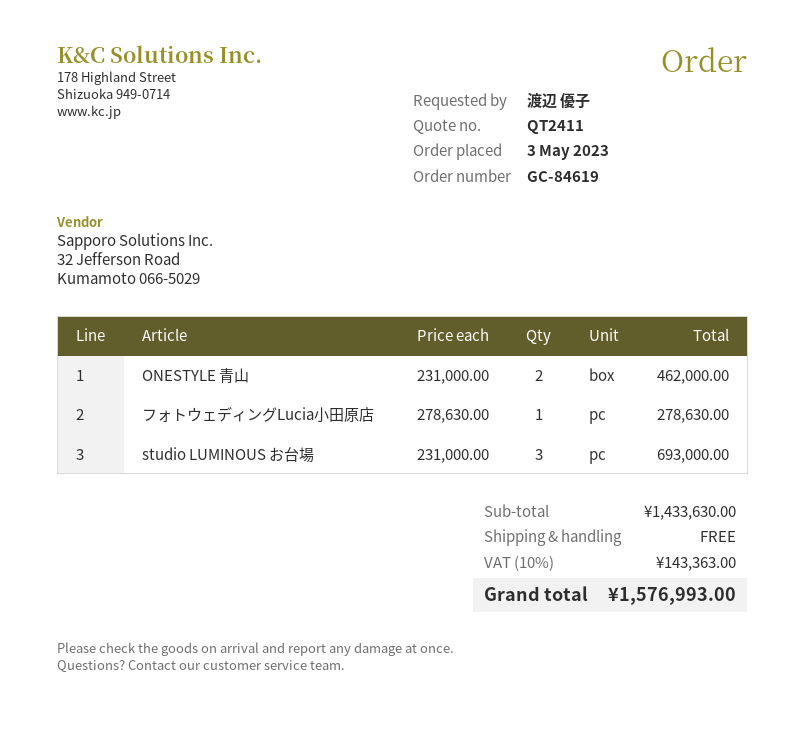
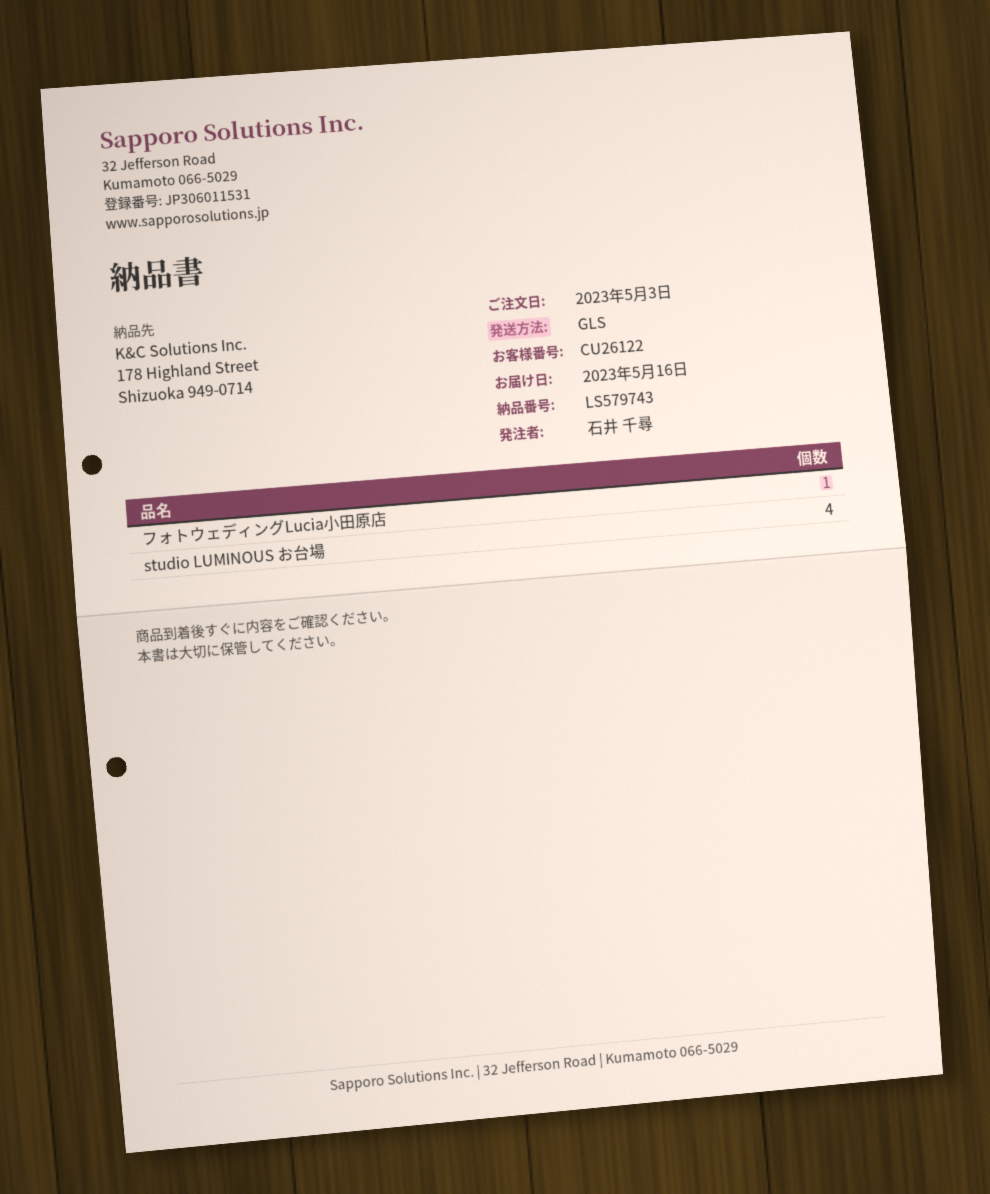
ordered by: 渡辺 優子 -> 石井 千尋
ONESTYLE 青山: 2 -> none
studio LUMINOUS お台場: 3 -> 4

